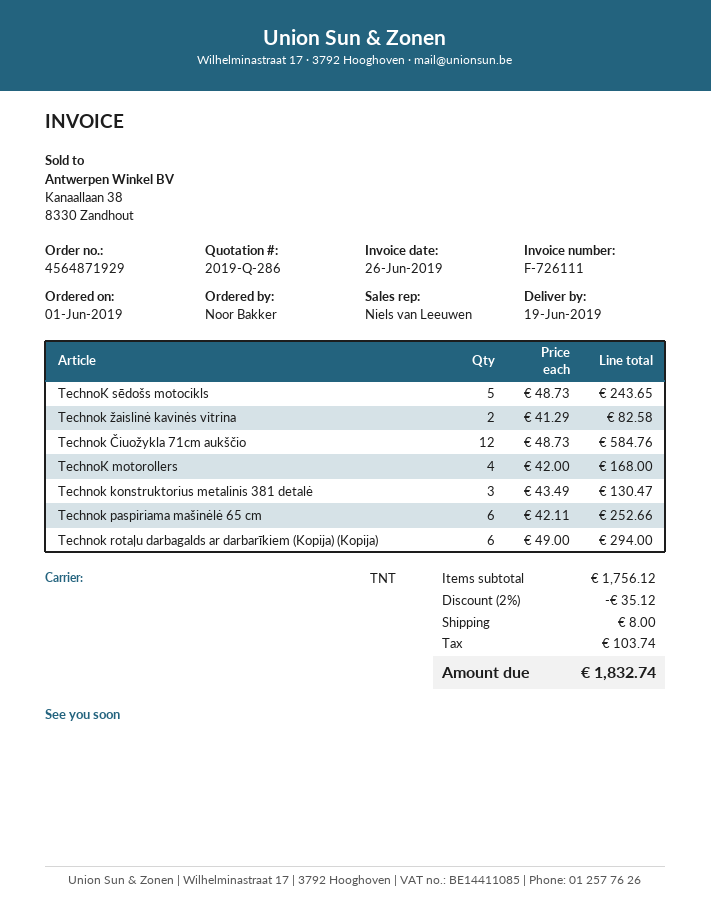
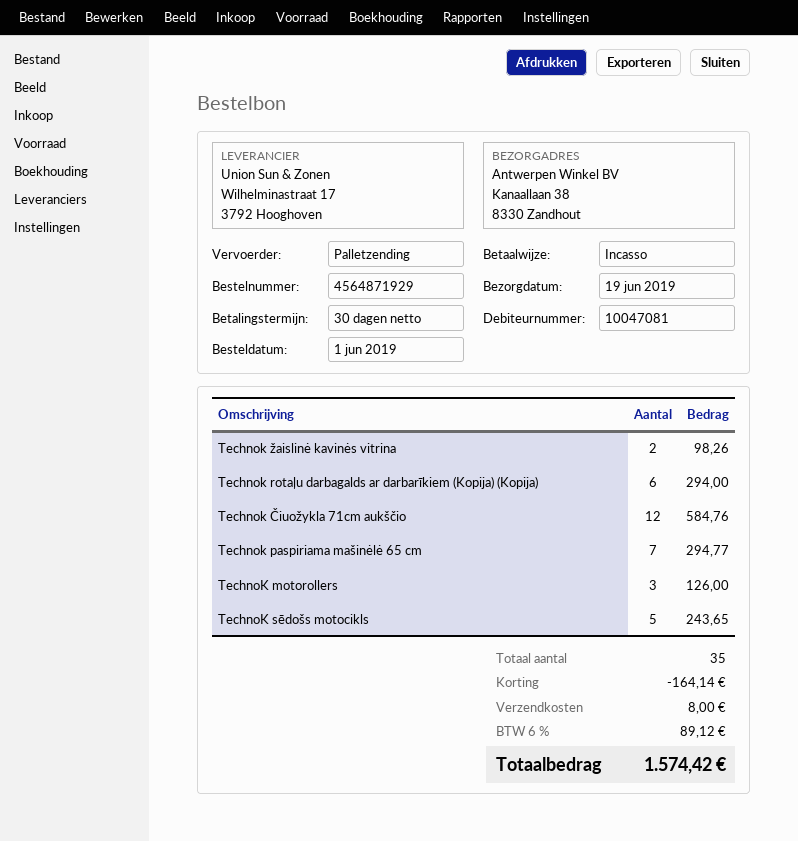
shipping method: TNT -> pallet freight
Technok žaislinė kavinės vitrina: 2 for 82.58 -> 2 for 98.26
TechnoK motorollers: 4 for 168.00 -> 3 for 126.00
Technok konstruktorius metalinis 381 detalė: 3 for 130.47 -> none
Technok paspiriama mašinėlė 65 cm: 6 for 252.66 -> 7 for 294.77
discount: 35.12 -> 164.14
tax: 103.74 -> 89.12
total: 1832.74 -> 1574.42

